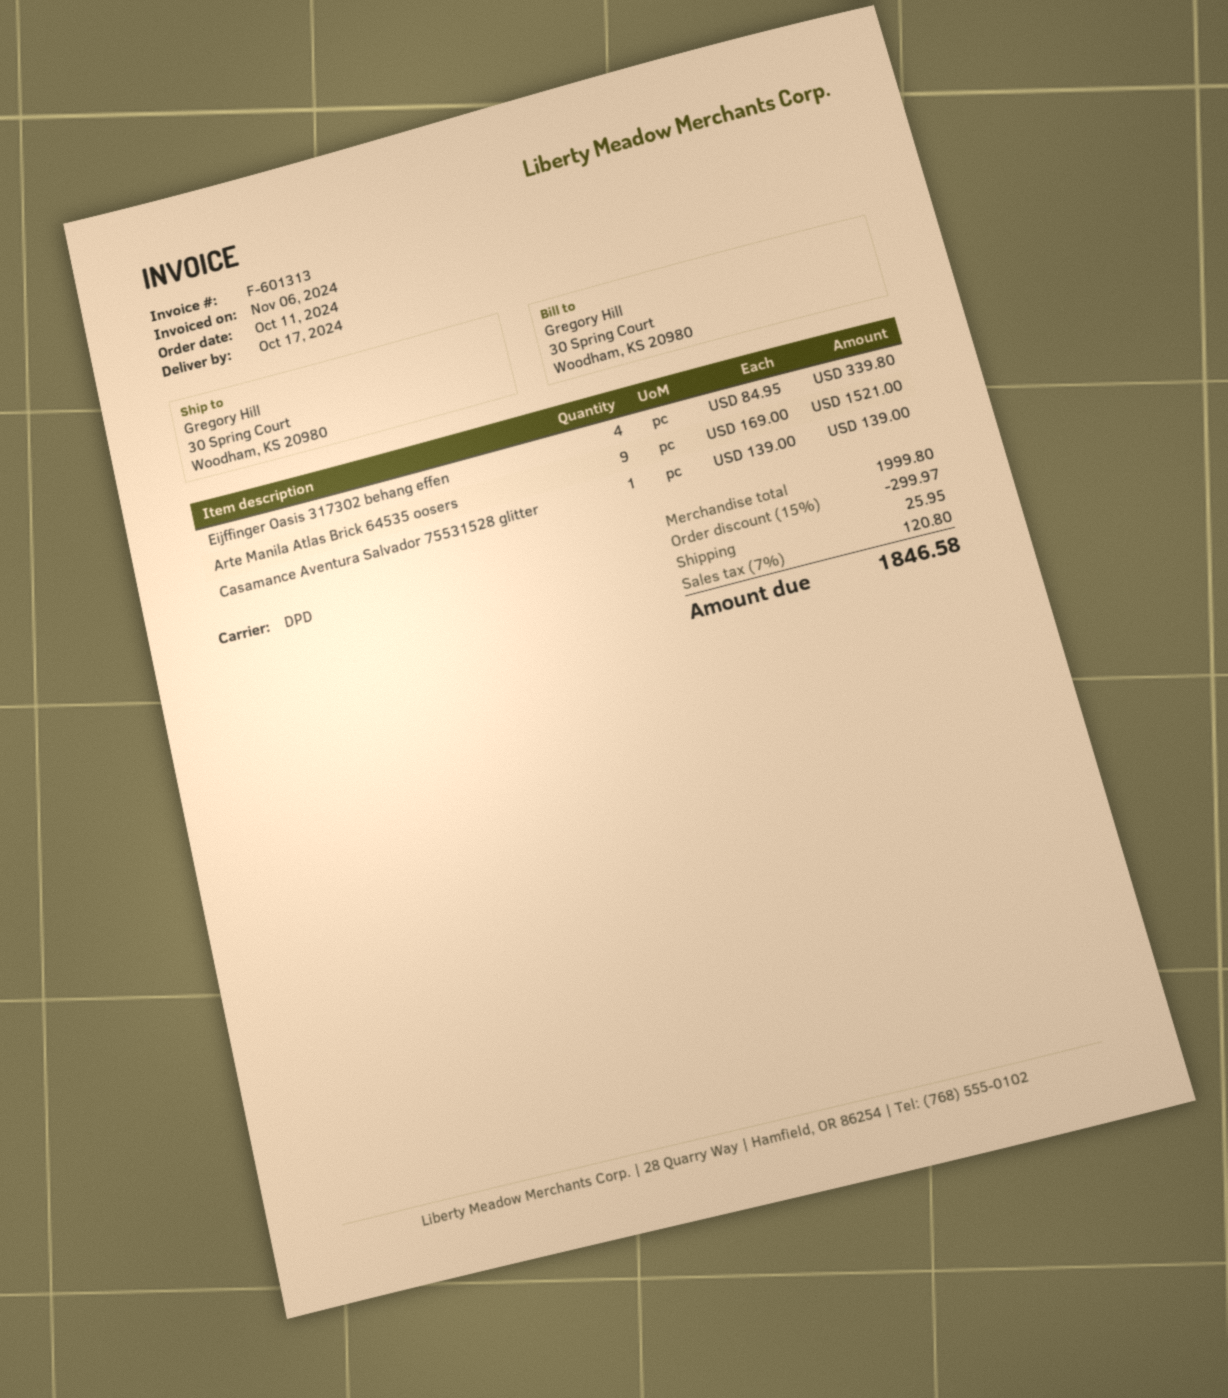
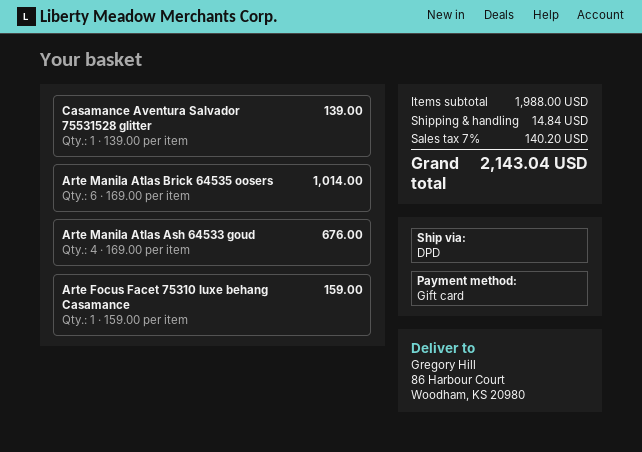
ship to: 30 Spring Court, Woodham, KS 20980 -> 86 Harbour Court, Woodham, KS 20980
Eijffinger Oasis 317302 behang effen: 4 x 84.95 = 339.80 -> none
Arte Manila Atlas Brick 64535 oosers: 9 x 169.00 = 1521.00 -> 6 x 169.00 = 1014.00
Arte Manila Atlas Ash 64533 goud: none -> 4 x 169.00 = 676.00
Arte Focus Facet 75310 luxe behang Casamance: none -> 1 x 159.00 = 159.00
subtotal: 1999.80 -> 1988.00
discount: 15% = 299.97 -> none
shipping: 25.95 -> 14.84
tax: 7% = 120.80 -> 7% = 140.20
total: 1846.58 -> 2143.04

